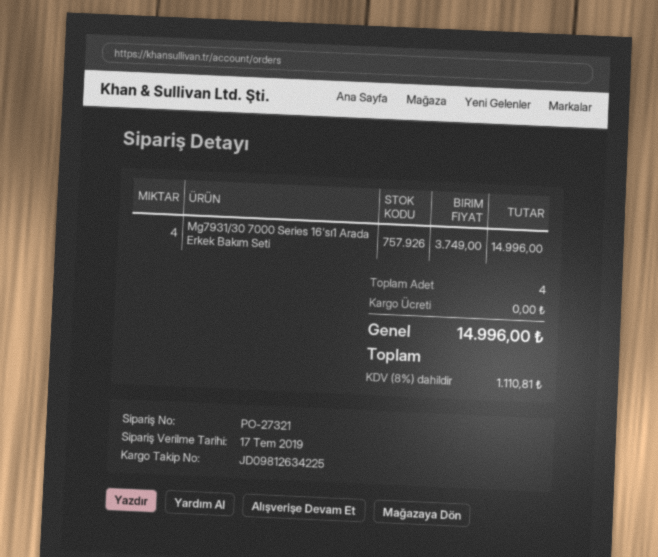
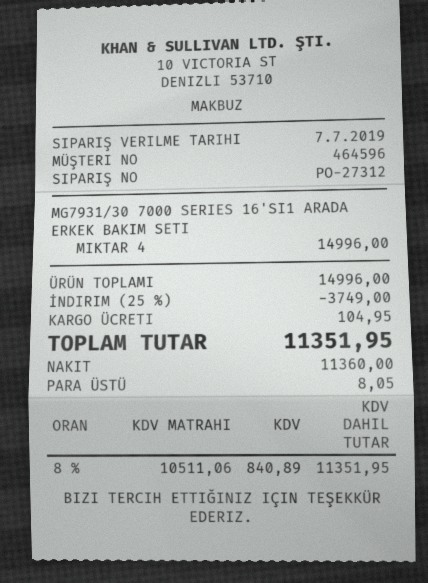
order number: PO-27321 -> PO-27312
order date: 2019-07-17 -> 2019-07-07
discount: none -> 25% = 3749.00
shipping: 0.00 -> 104.95
tax: 8% = 1110.81 -> 8% = 840.89
total: 14996.00 -> 11351.95

